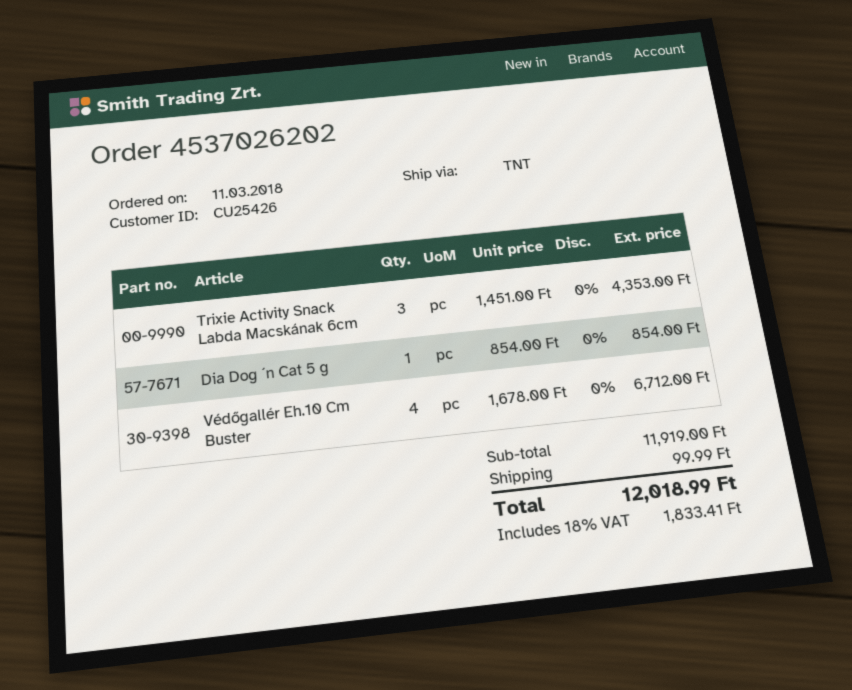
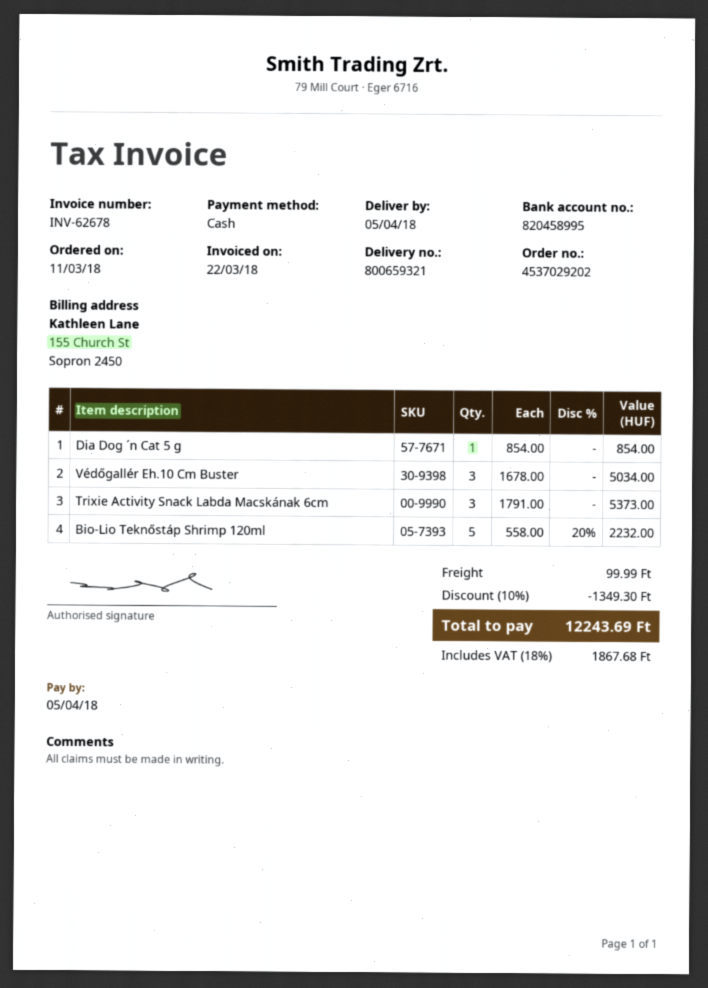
order number: 4537026202 -> 4537029202
Trixie Activity Snack Labda Macskának 6cm: 3 x 1451.00 = 4353.00 -> 3 x 1791.00 = 5373.00
Védőgallér Eh.10 Cm Buster: 4 x 1678.00 = 6712.00 -> 3 x 1678.00 = 5034.00
Bio-Lio Teknőstáp Shrimp 120ml: none -> 5 x 558.00 - 20% = 2232.00
discount: none -> 10% = 1349.30
tax: 18% = 1833.41 -> 18% = 1867.68
total: 12018.99 -> 12243.69

